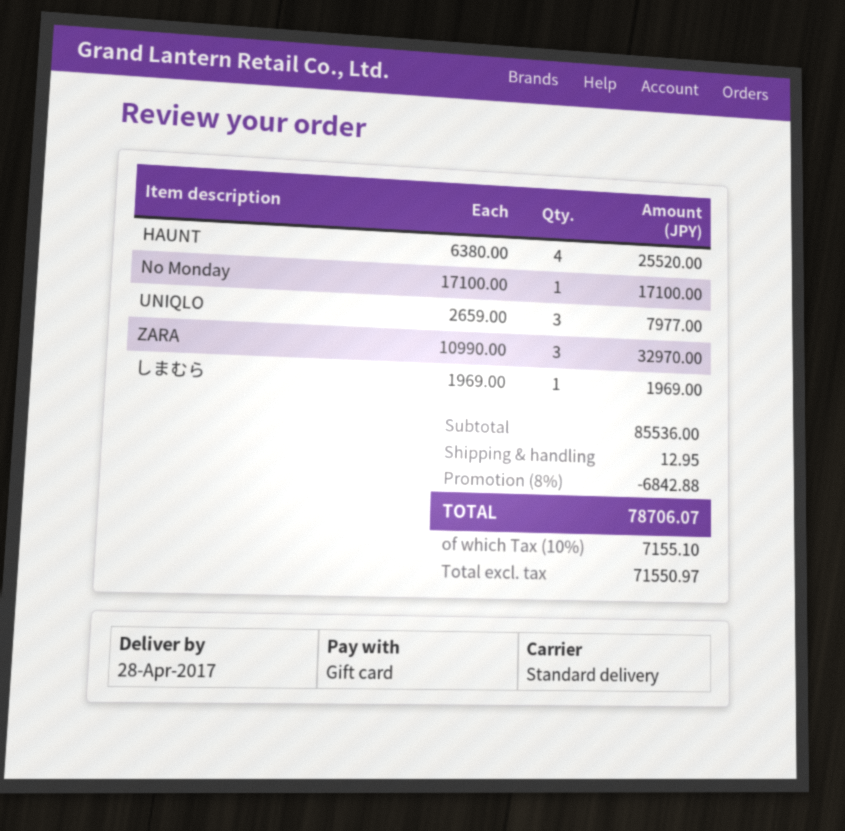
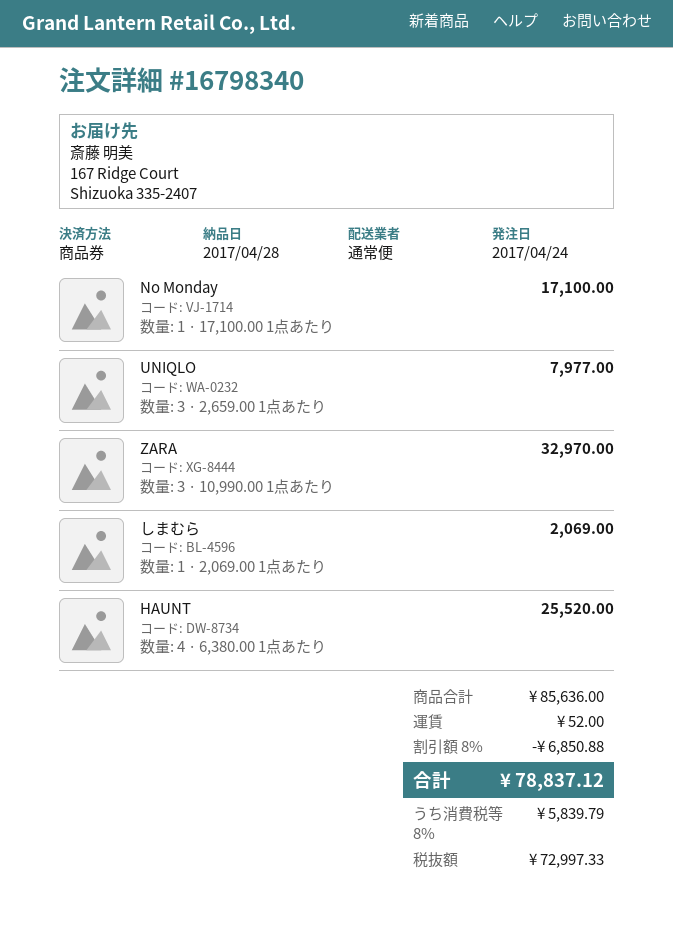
しまむら: 1 x 1969.00 = 1969.00 -> 1 x 2069.00 = 2069.00
subtotal: 85536.00 -> 85636.00
discount: 8% = 6842.88 -> 8% = 6850.88
shipping: 12.95 -> 52.00
net: 71550.97 -> 72997.33
tax: 10% = 7155.10 -> 8% = 5839.79
total: 78706.07 -> 78837.12

